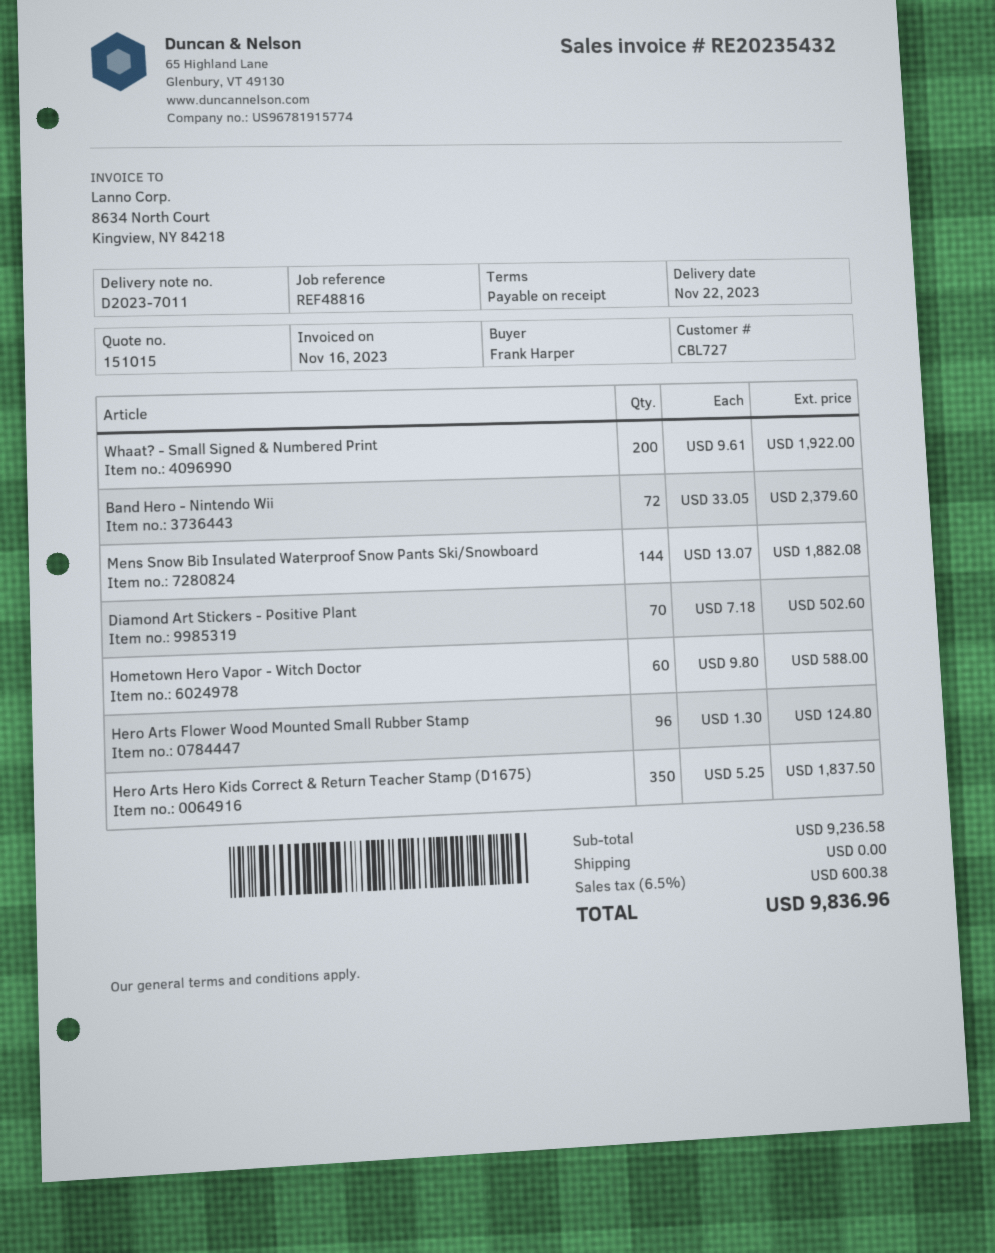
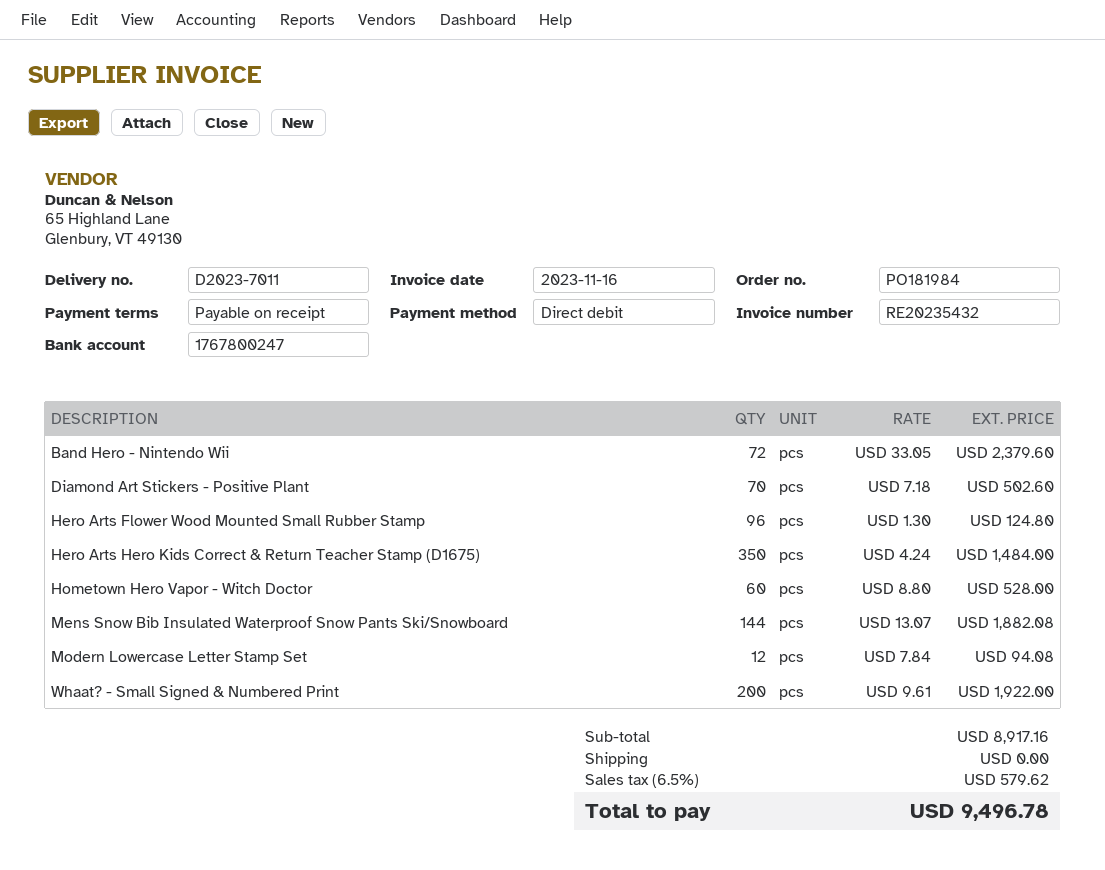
Hometown Hero Vapor - Witch Doctor: 60 x 9.80 = 588.00 -> 60 x 8.80 = 528.00
Hero Arts Hero Kids Correct & Return Teacher Stamp (D1675): 350 x 5.25 = 1837.50 -> 350 x 4.24 = 1484.00
Modern Lowercase Letter Stamp Set: none -> 12 x 7.84 = 94.08
subtotal: 9236.58 -> 8917.16
tax: 6.5% = 600.38 -> 6.5% = 579.62
total: 9836.96 -> 9496.78

